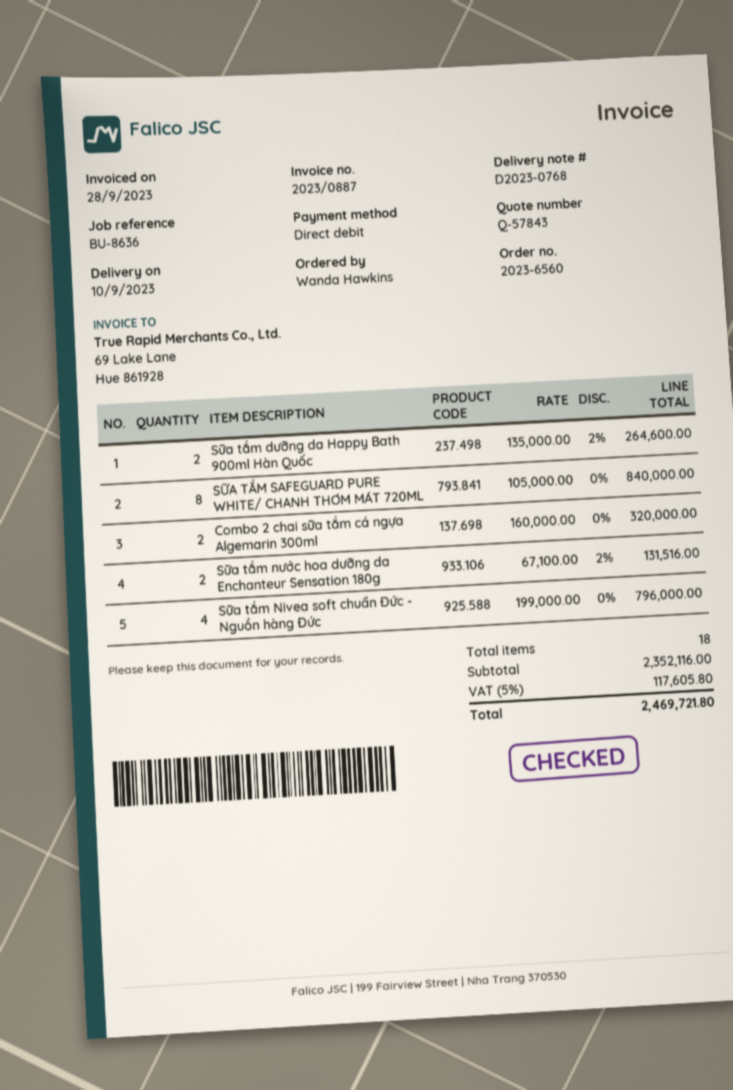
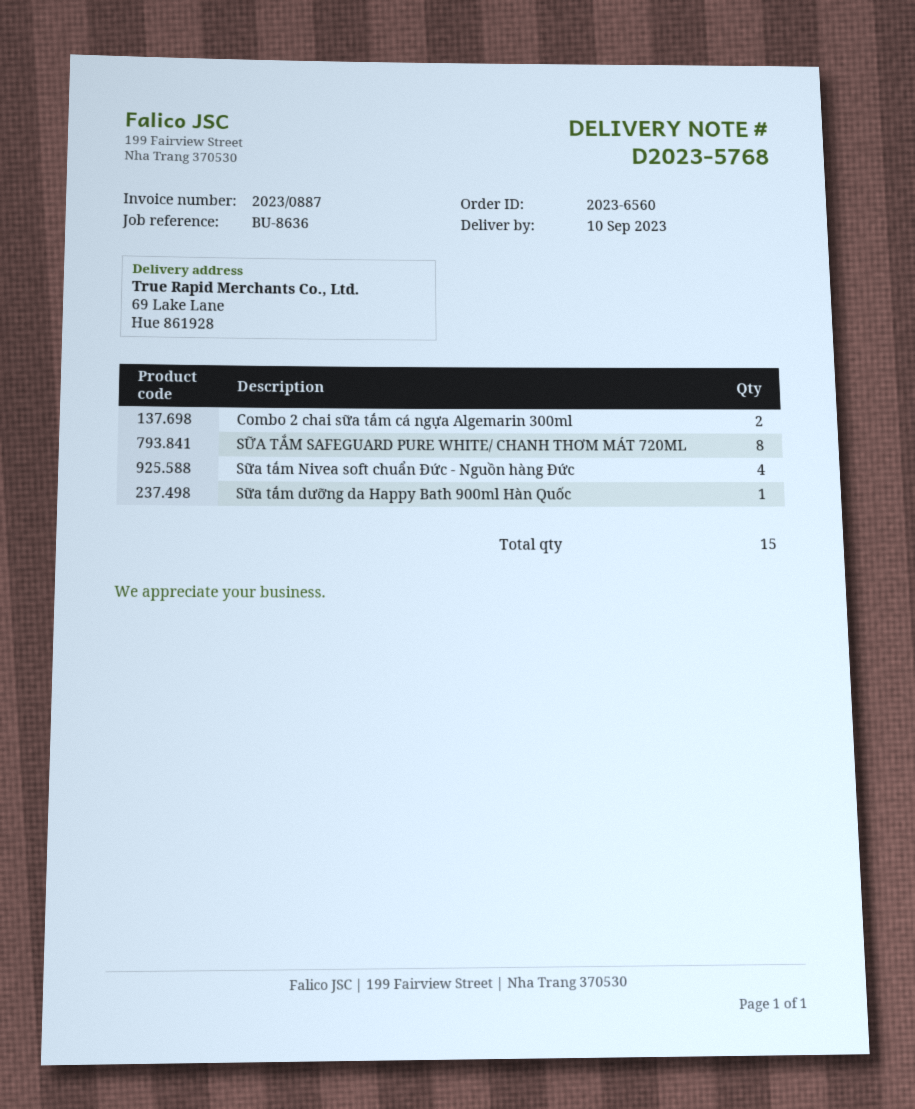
delivery note number: D2023-0768 -> D2023-5768
Sữa tắm dưỡng da Happy Bath 900ml Hàn Quốc: 2 -> 1
Sữa tắm nước hoa dưỡng da Enchanteur Sensation 180g: 2 -> none
total quantity: 18 -> 15

